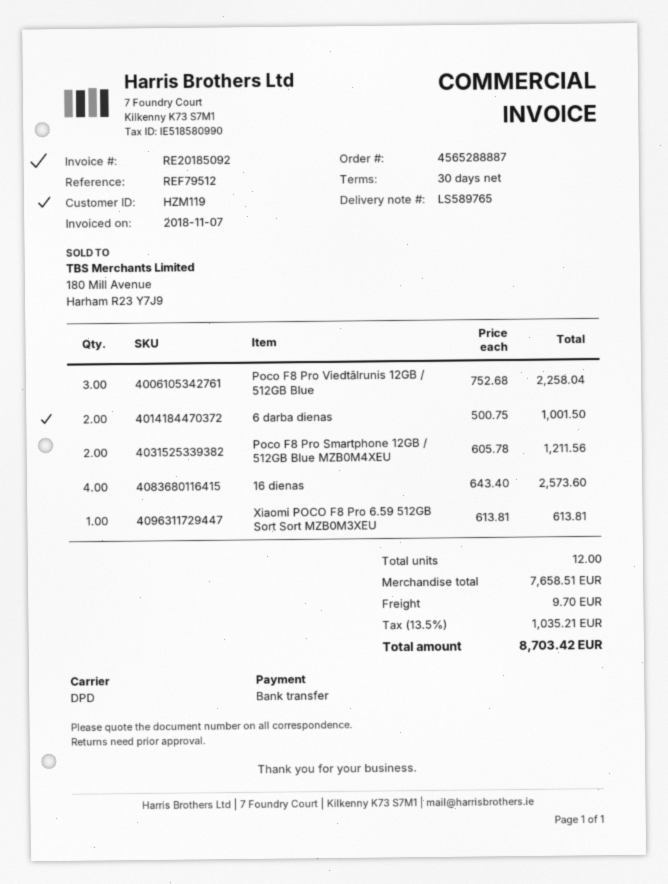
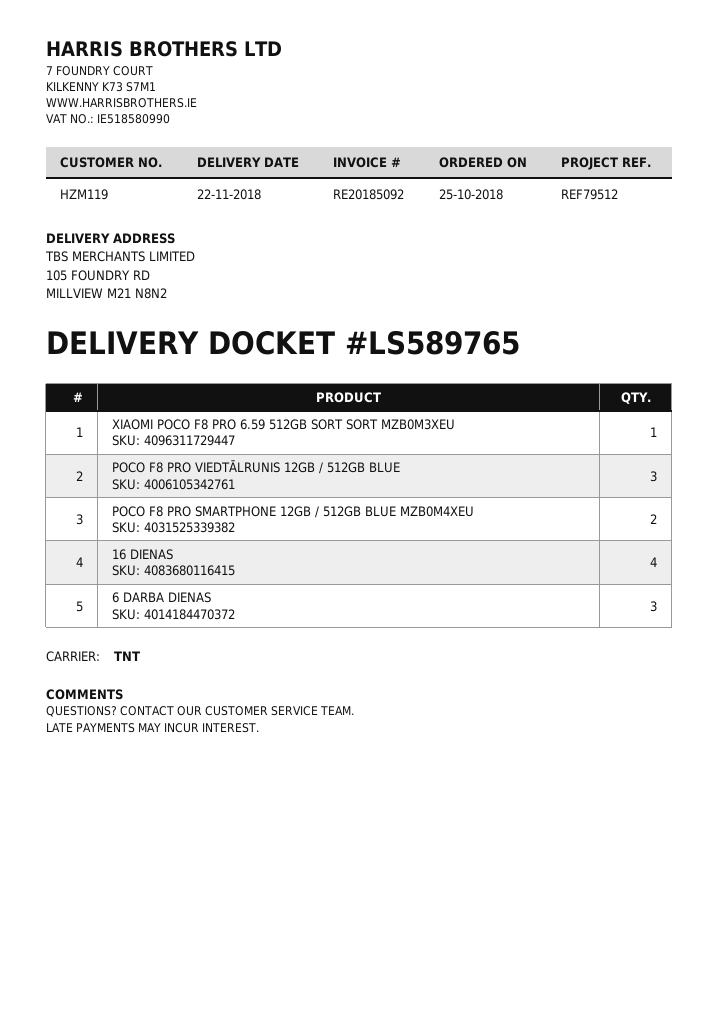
shipping method: DPD -> TNT
6 darba dienas: 2 -> 3

